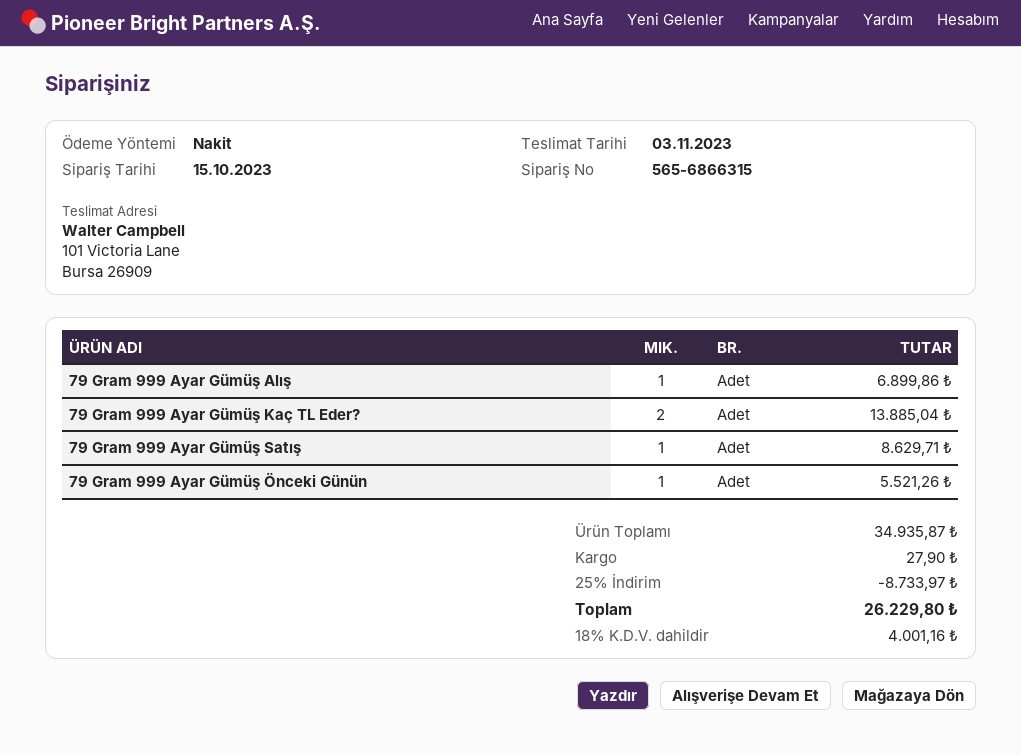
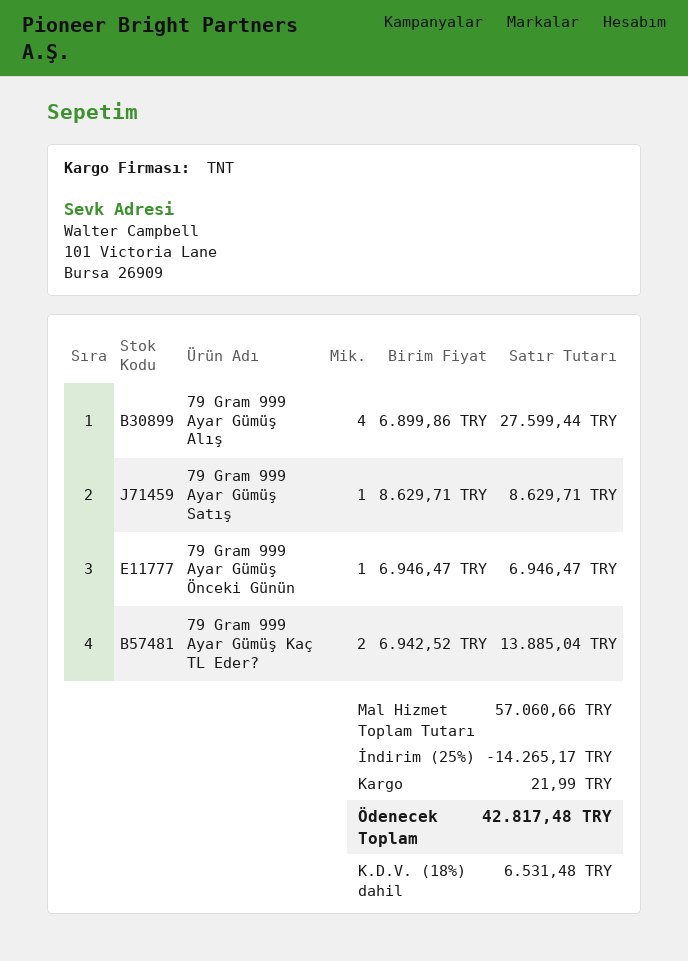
79 Gram 999 Ayar Gümüş Alış: 1 for 6899.86 -> 4 for 27599.44
79 Gram 999 Ayar Gümüş Önceki Günün: 1 for 5521.26 -> 1 for 6946.47
subtotal: 34935.87 -> 57060.66
discount: 25% = 8733.97 -> 25% = 14265.17
shipping: 27.90 -> 21.99
tax: 18% = 4001.16 -> 18% = 6531.48
total: 26229.80 -> 42817.48

